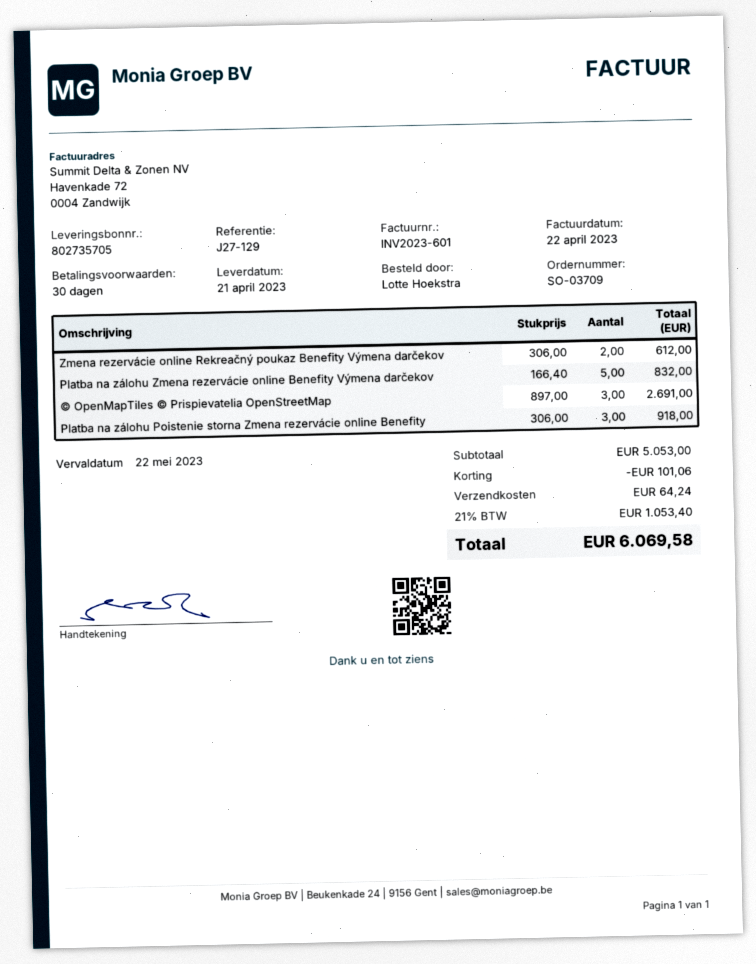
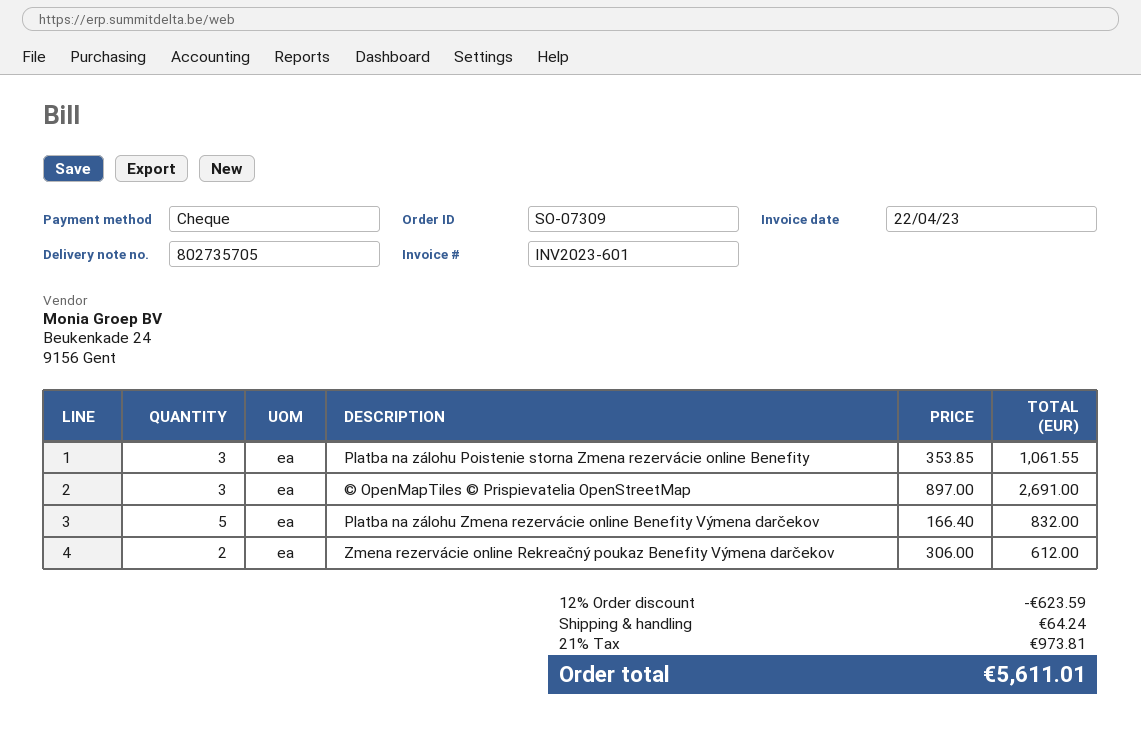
order number: SO-03709 -> SO-07309
Platba na zálohu Poistenie storna Zmena rezervácie online Benefity: 3 x 306.00 = 918.00 -> 3 x 353.85 = 1061.55
discount: 101.06 -> 623.59
tax: 21% = 1053.40 -> 21% = 973.81
total: 6069.58 -> 5611.01

